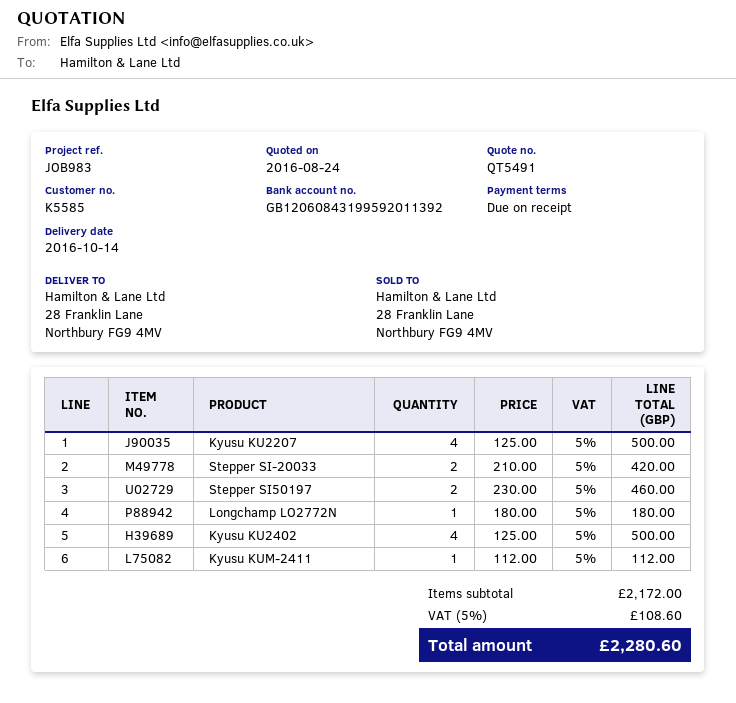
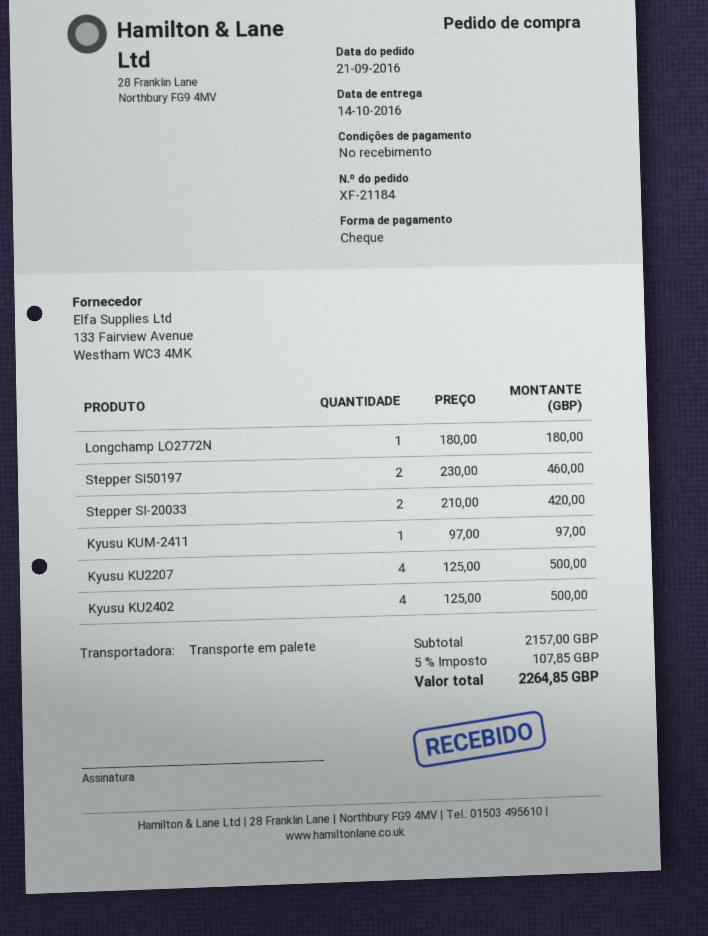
Kyusu KUM-2411: 1 x 112.00 = 112.00 -> 1 x 97.00 = 97.00
subtotal: 2172.00 -> 2157.00
tax: 5% = 108.60 -> 5% = 107.85
total: 2280.60 -> 2264.85

